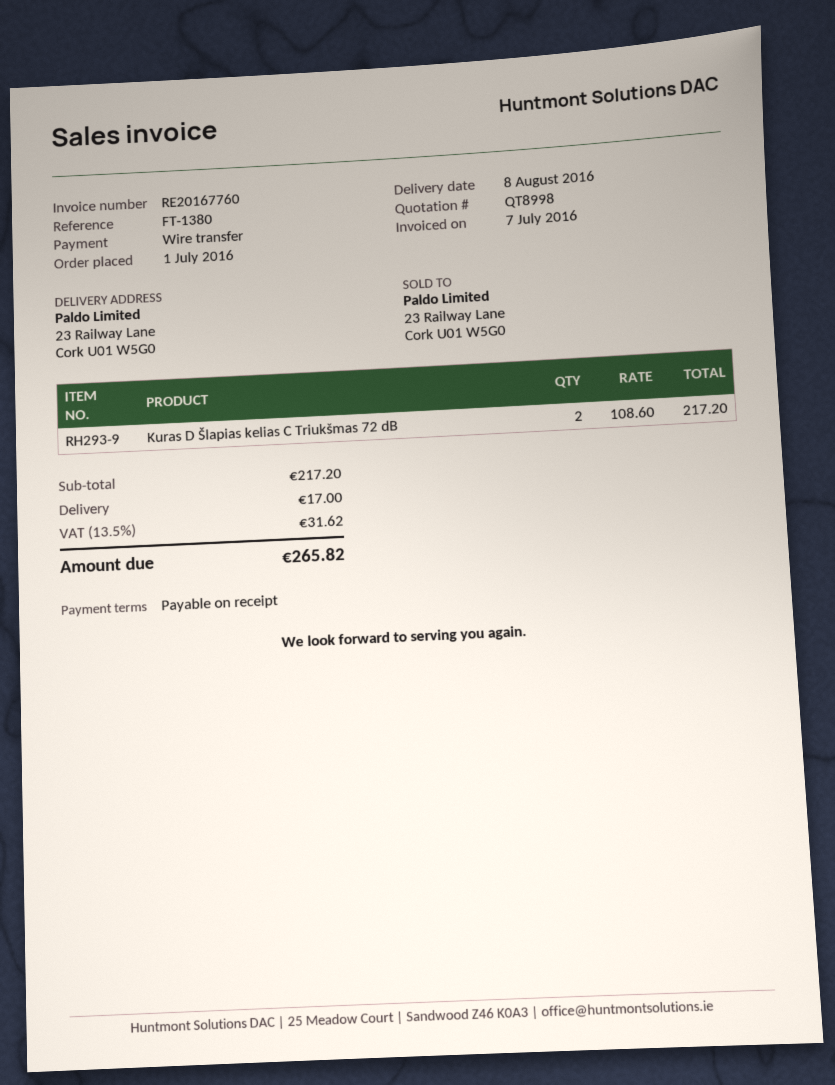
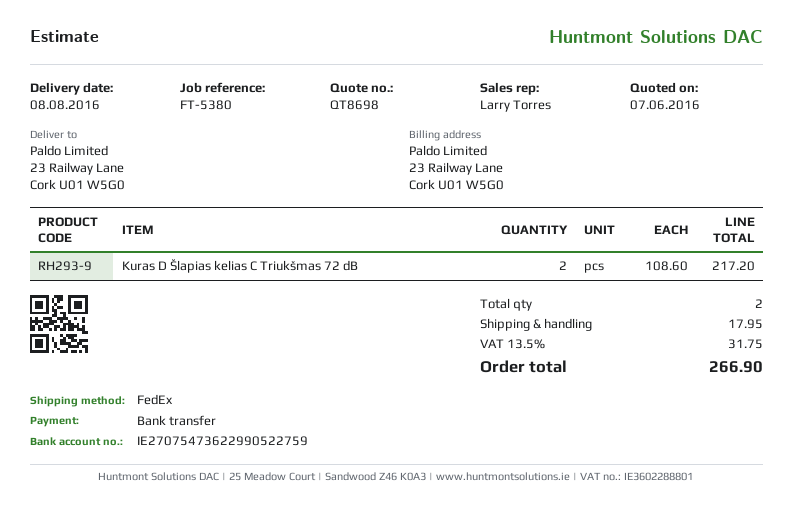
quote number: QT8998 -> QT8698
reference: FT-1380 -> FT-5380
shipping: 17.00 -> 17.95
tax: 13.5% = 31.62 -> 13.5% = 31.75
total: 265.82 -> 266.90

